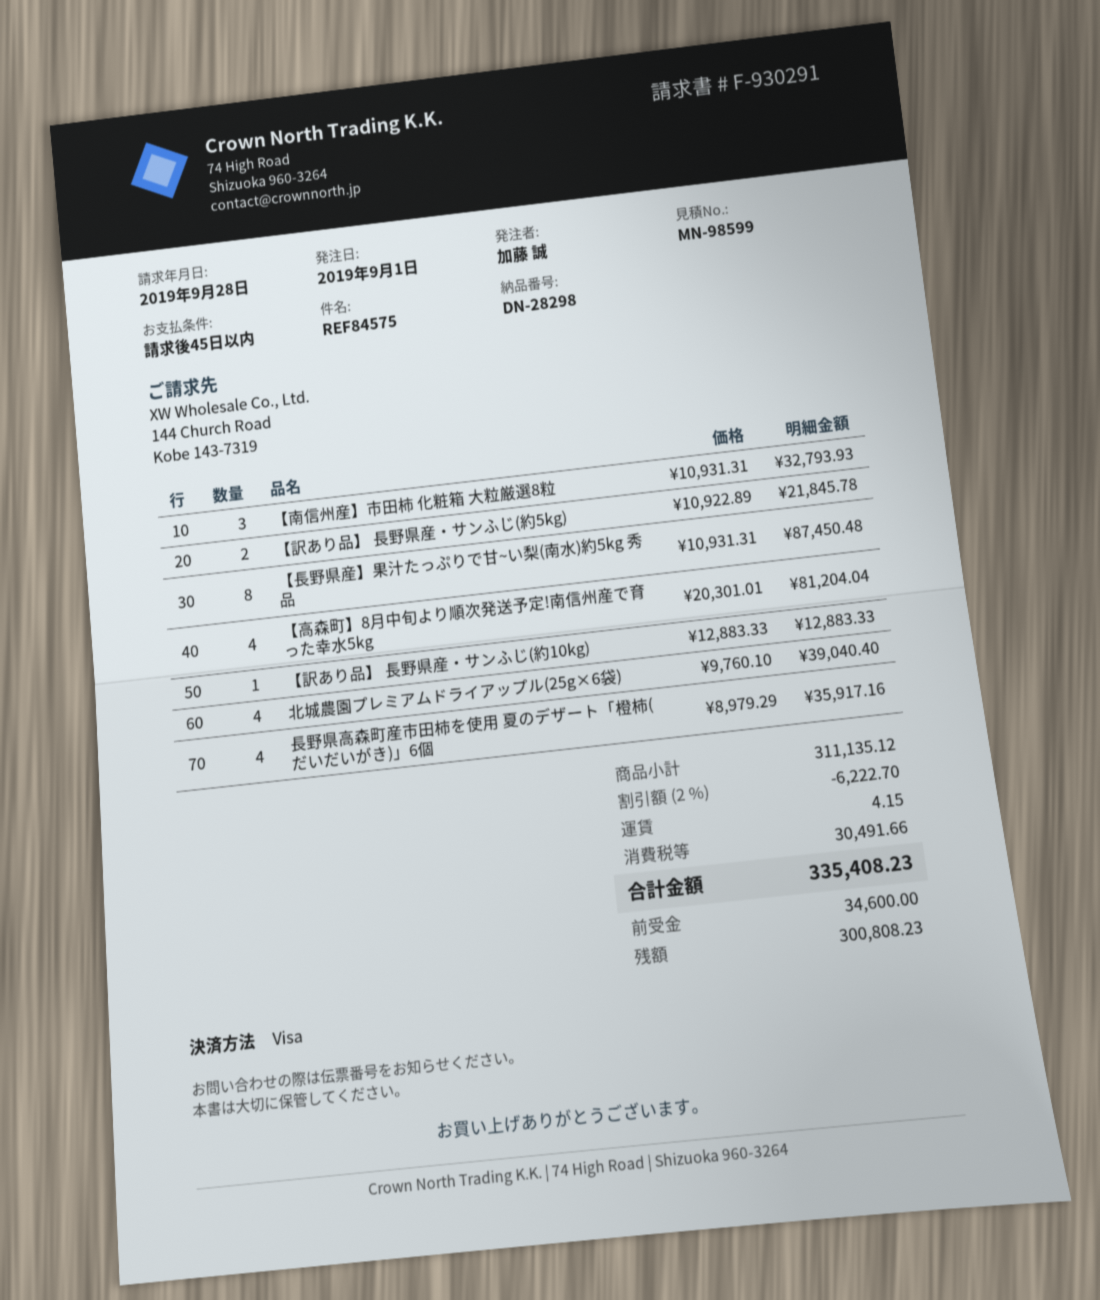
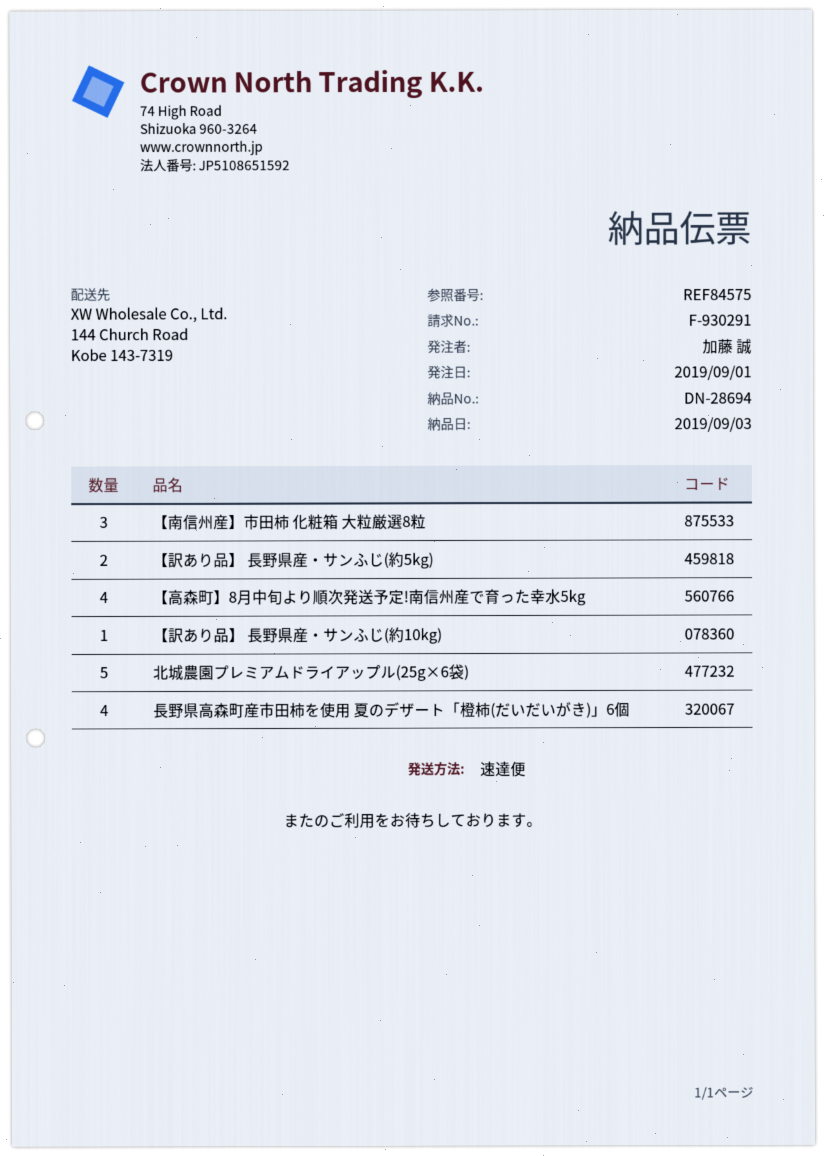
delivery note number: DN-28298 -> DN-28694
【長野県産】果汁たっぷりで甘~い梨(南水)約5kg 秀品: 8 -> none
北城農園プレミアムドライアップル(25g×6袋): 4 -> 5

